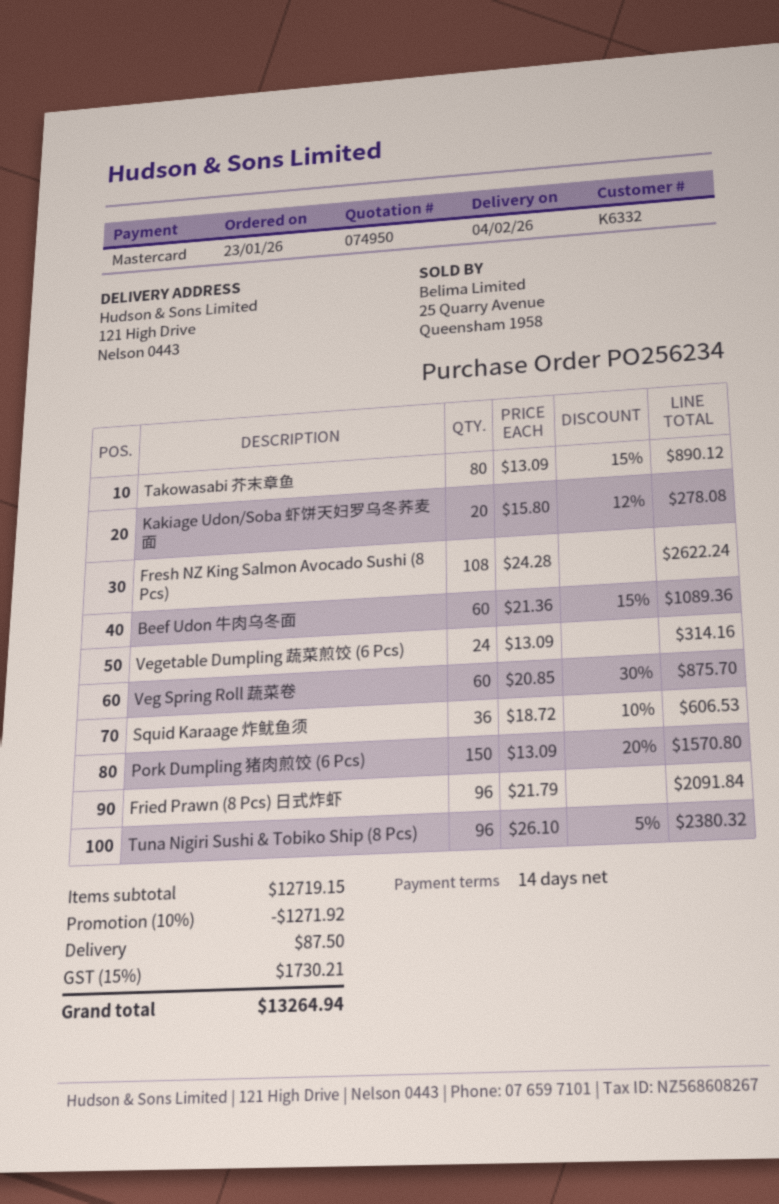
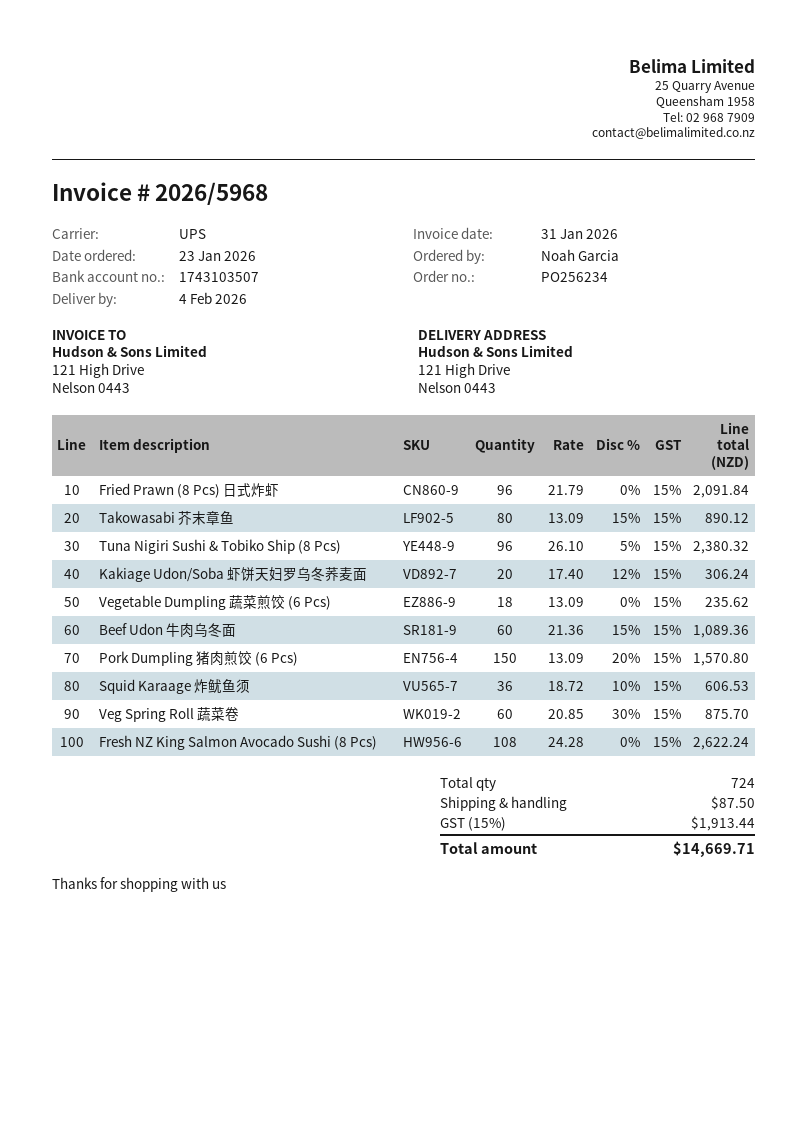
Kakiage Udon/Soba 虾饼天妇罗乌冬荞麦面: 20 x 15.80 - 12% = 278.08 -> 20 x 17.40 - 12% = 306.24
Vegetable Dumpling 蔬菜煎饺 (6 Pcs): 24 x 13.09 = 314.16 -> 18 x 13.09 = 235.62
discount: 10% = 1271.92 -> none
tax: 15% = 1730.21 -> 15% = 1913.44
total: 13264.94 -> 14669.71

